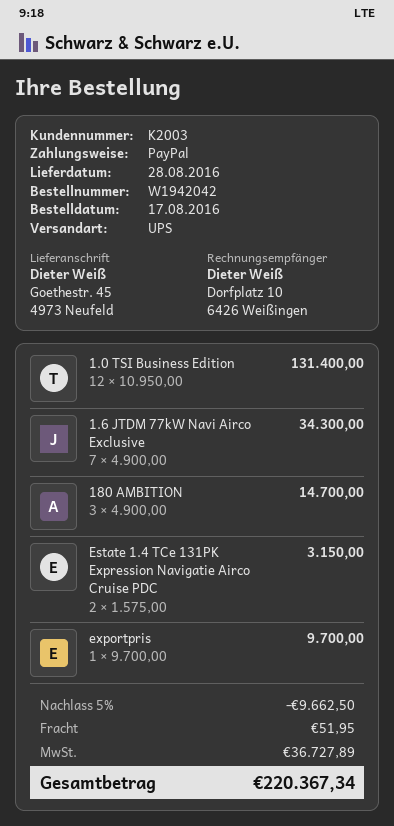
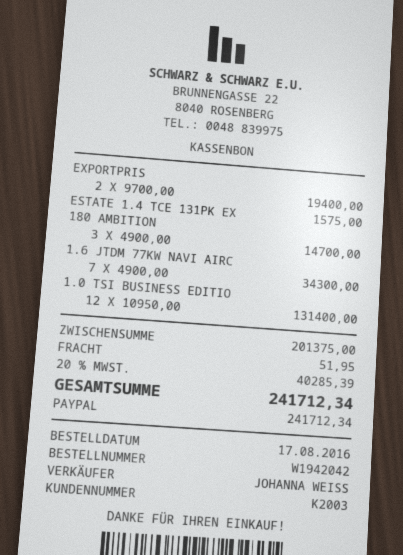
Estate 1.4 TCe 131PK Expression Navigatie Airco Cruise PDC: 2 x 1575.00 = 3150.00 -> 1 x 1575.00 = 1575.00
exportpris: 1 x 9700.00 = 9700.00 -> 2 x 9700.00 = 19400.00
discount: 5% = 9662.50 -> none
tax: 36727.89 -> 40285.39
total: 220367.34 -> 241712.34

